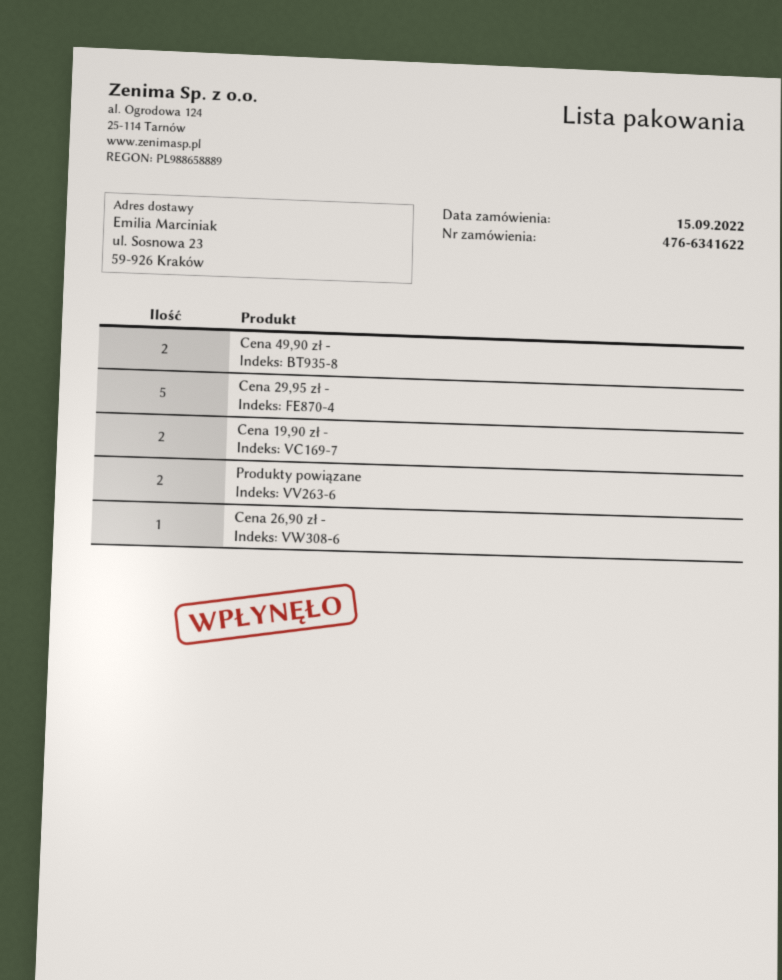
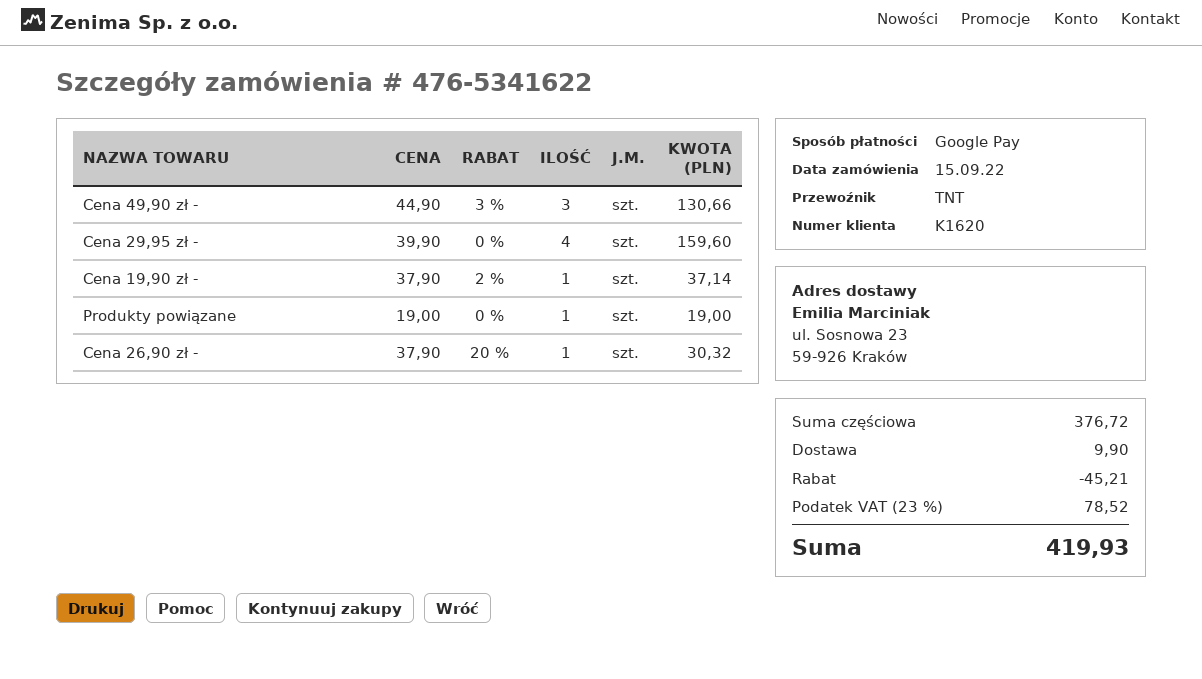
order number: 476-6341622 -> 476-5341622
Cena 49,90 zł -: 2 -> 3
Cena 29,95 zł -: 5 -> 4
Cena 19,90 zł -: 2 -> 1
Produkty powiązane: 2 -> 1

